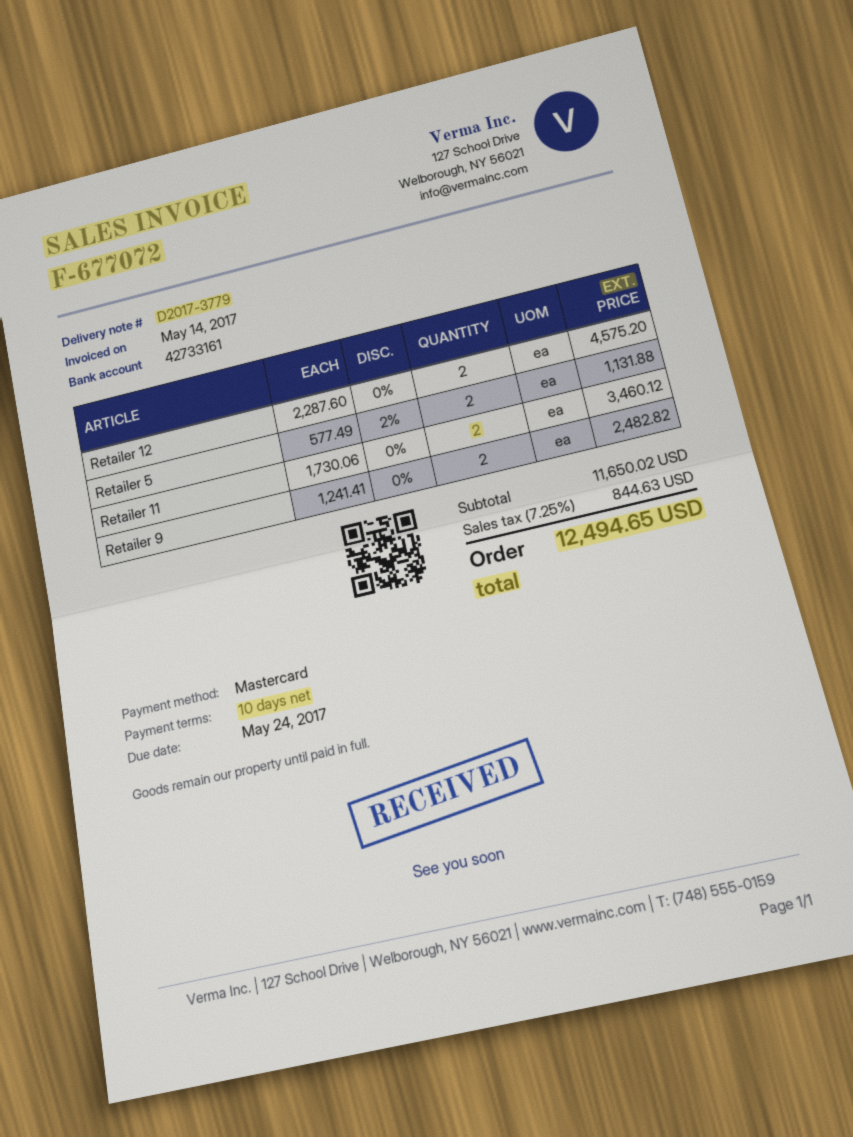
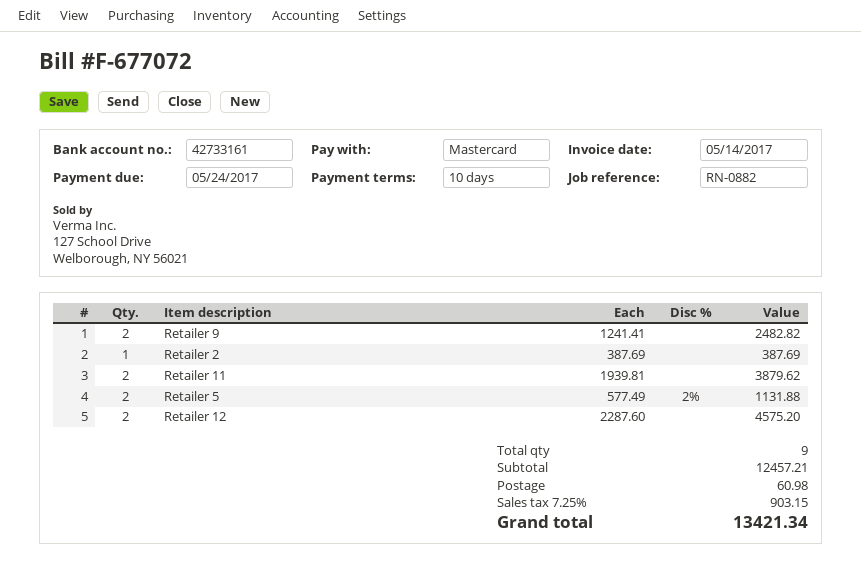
Retailer 11: 2 x 1730.06 = 3460.12 -> 2 x 1939.81 = 3879.62
Retailer 2: none -> 1 x 387.69 = 387.69
subtotal: 11650.02 -> 12457.21
shipping: none -> 60.98
tax: 7.25% = 844.63 -> 7.25% = 903.15
total: 12494.65 -> 13421.34

